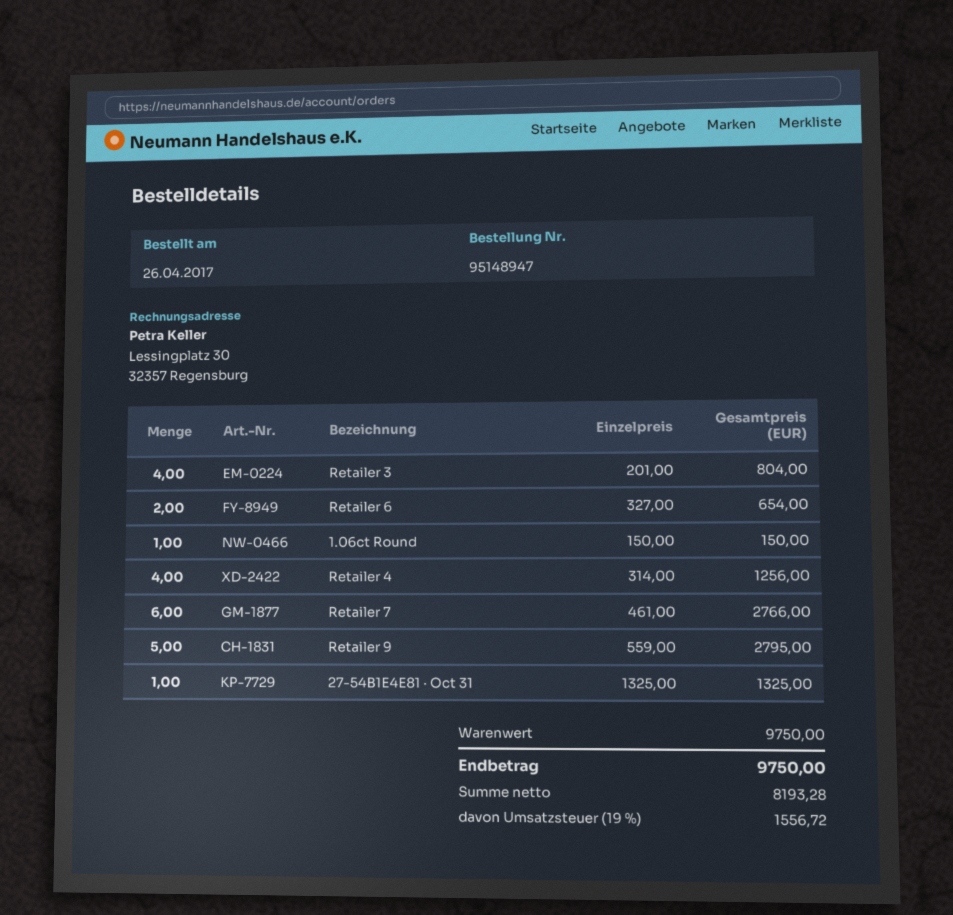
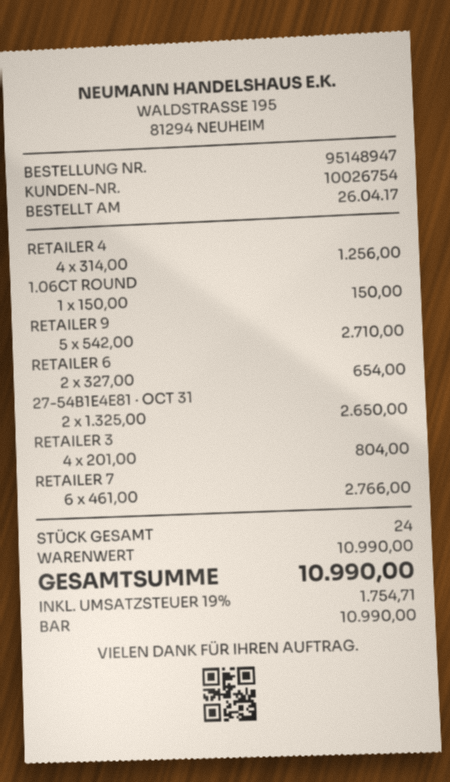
Retailer 9: 5 x 559.00 = 2795.00 -> 5 x 542.00 = 2710.00
27-54B1E4E81 · Oct 31: 1 x 1325.00 = 1325.00 -> 2 x 1325.00 = 2650.00
subtotal: 9750.00 -> 10990.00
tax: 19% = 1556.72 -> 19% = 1754.71
total: 9750.00 -> 10990.00

